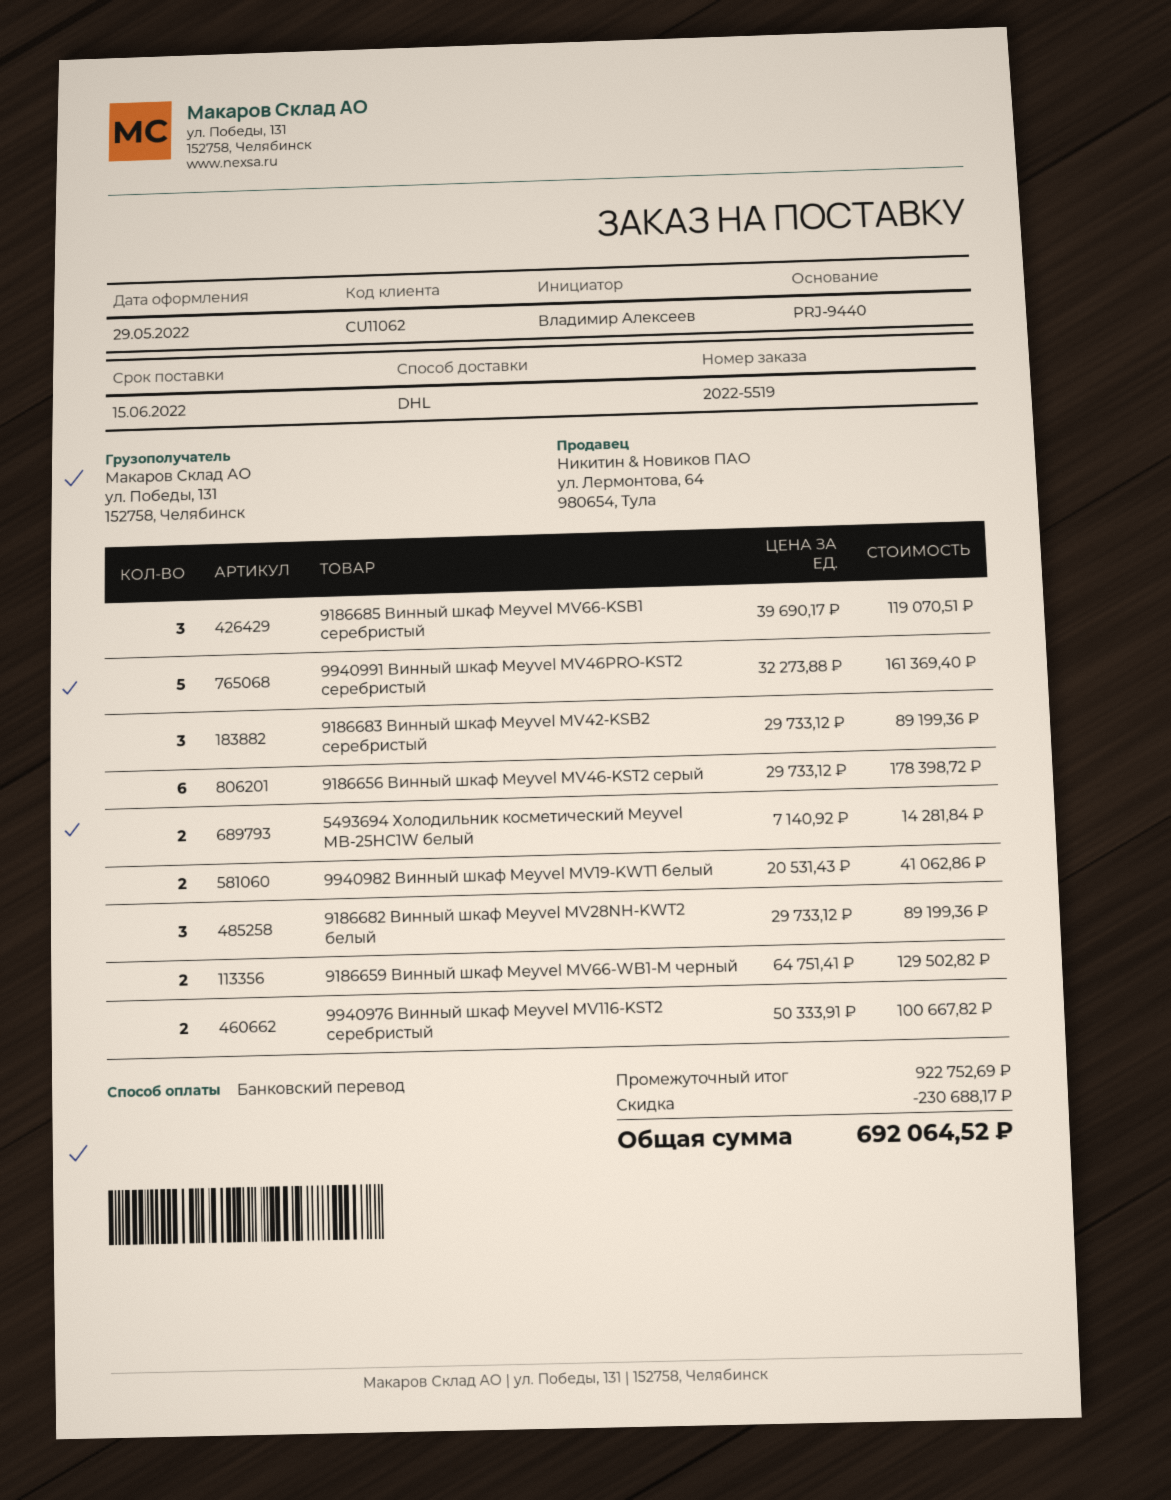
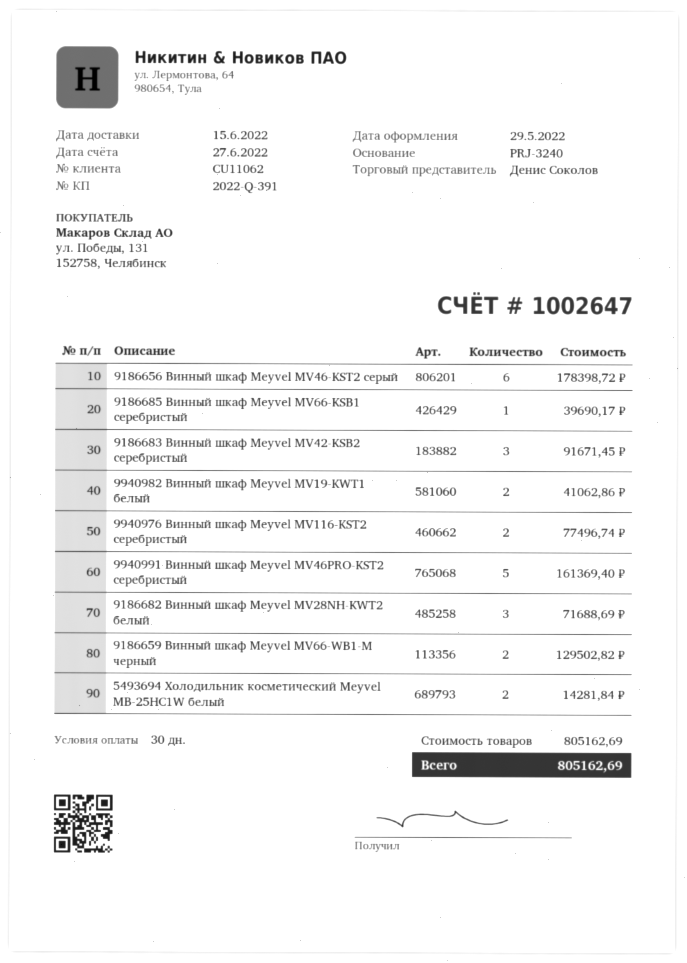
reference: PRJ-9440 -> PRJ-3240
9186685 Винный шкаф Meyvel MV66-KSB1 серебристый: 3 for 119070.51 -> 1 for 39690.17
9186683 Винный шкаф Meyvel MV42-KSB2 серебристый: 3 for 89199.36 -> 3 for 91671.45
9186682 Винный шкаф Meyvel MV28NH-KWT2 белый: 3 for 89199.36 -> 3 for 71688.69
9940976 Винный шкаф Meyvel MV116-KST2 серебристый: 2 for 100667.82 -> 2 for 77496.74
subtotal: 922752.69 -> 805162.69
discount: 230688.17 -> none
total: 692064.52 -> 805162.69

